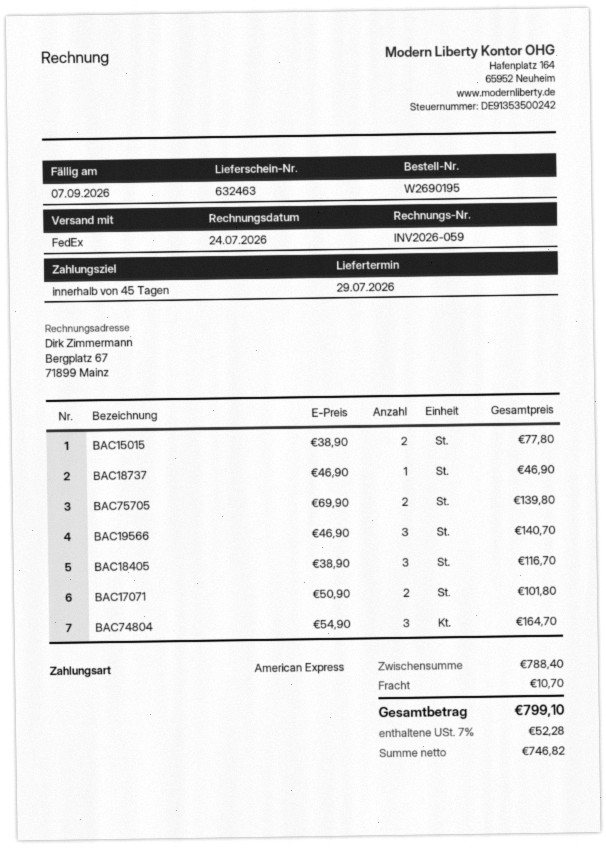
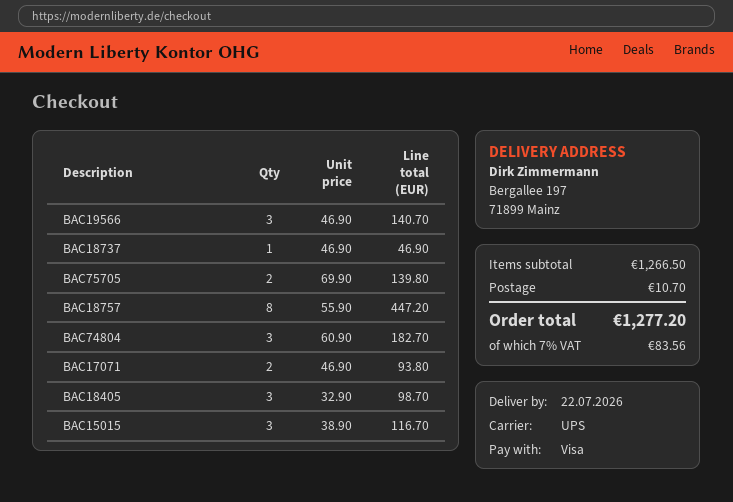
delivery date: 2026-07-29 -> 2026-07-22
payment method: American Express -> Visa
shipping method: FedEx -> UPS
BAC15015: 2 x 38.90 = 77.80 -> 3 x 38.90 = 116.70
BAC18405: 3 x 38.90 = 116.70 -> 3 x 32.90 = 98.70
BAC17071: 2 x 50.90 = 101.80 -> 2 x 46.90 = 93.80
BAC74804: 3 x 54.90 = 164.70 -> 3 x 60.90 = 182.70
BAC18757: none -> 8 x 55.90 = 447.20
subtotal: 788.40 -> 1266.50
tax: 7% = 52.28 -> 7% = 83.56
total: 799.10 -> 1277.20

